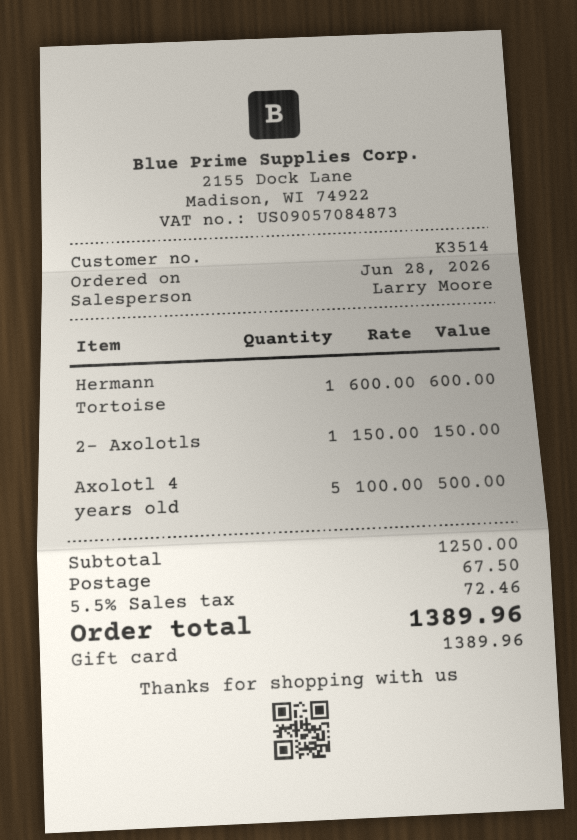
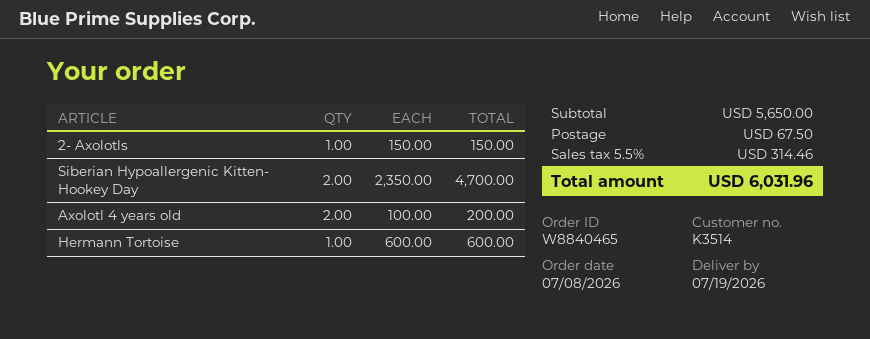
order date: 2026-06-28 -> 2026-07-08
Axolotl 4 years old: 5 x 100.00 = 500.00 -> 2 x 100.00 = 200.00
Siberian Hypoallergenic Kitten- Hookey Day: none -> 2 x 2350.00 = 4700.00
subtotal: 1250.00 -> 5650.00
tax: 5.5% = 72.46 -> 5.5% = 314.46
total: 1389.96 -> 6031.96

